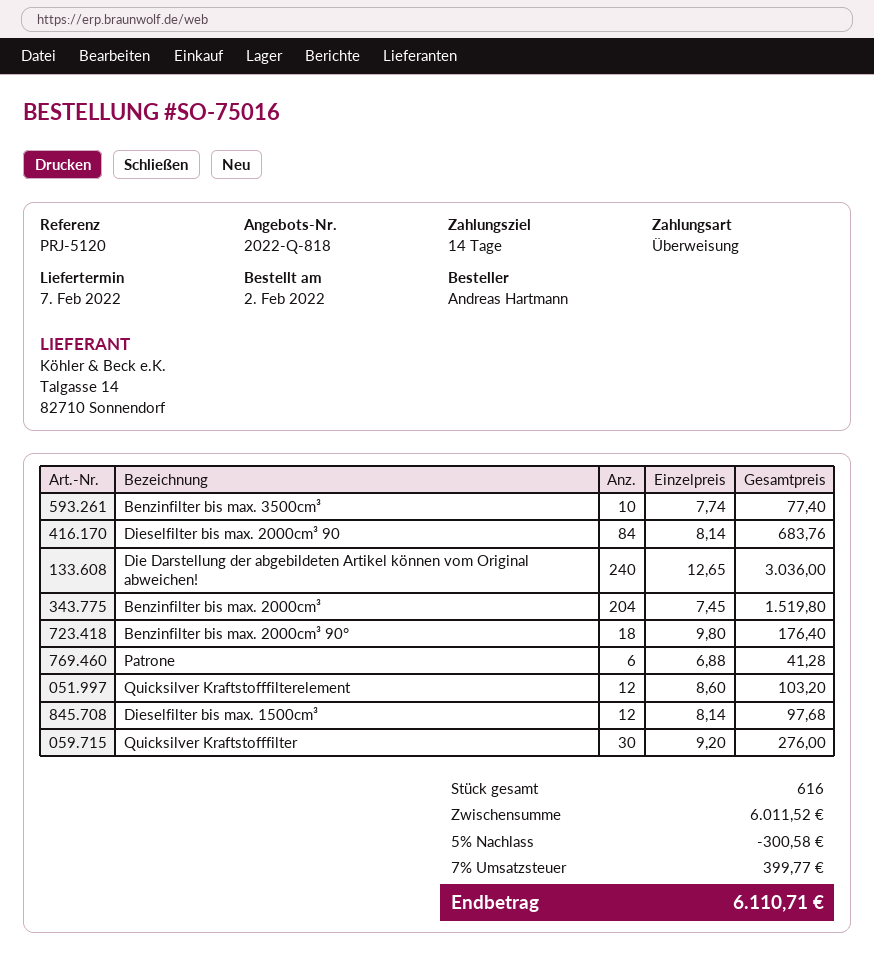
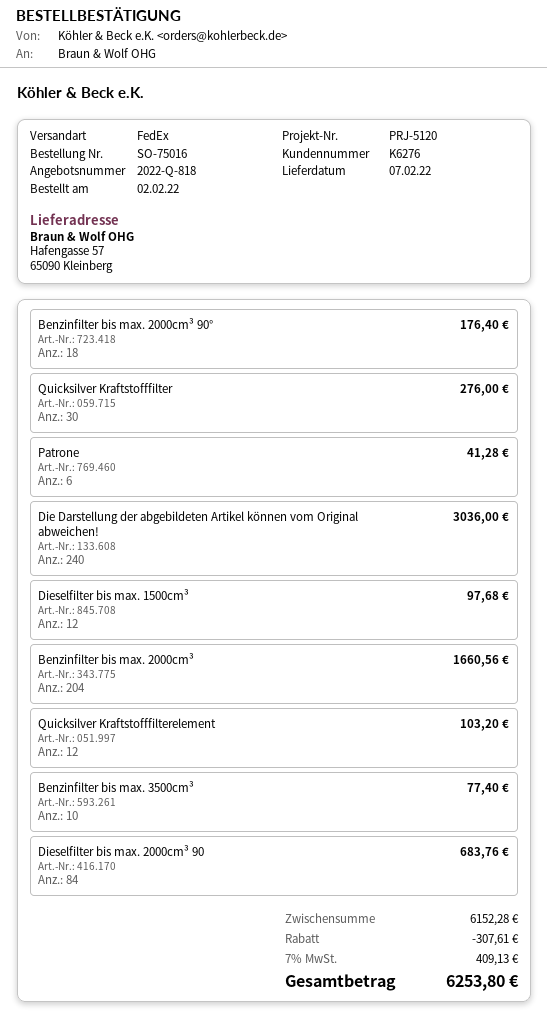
Benzinfilter bis max. 2000cm³: 204 for 1519.80 -> 204 for 1660.56
subtotal: 6011.52 -> 6152.28
discount: 300.58 -> 307.61
tax: 7% = 399.77 -> 7% = 409.13
total: 6110.71 -> 6253.80

